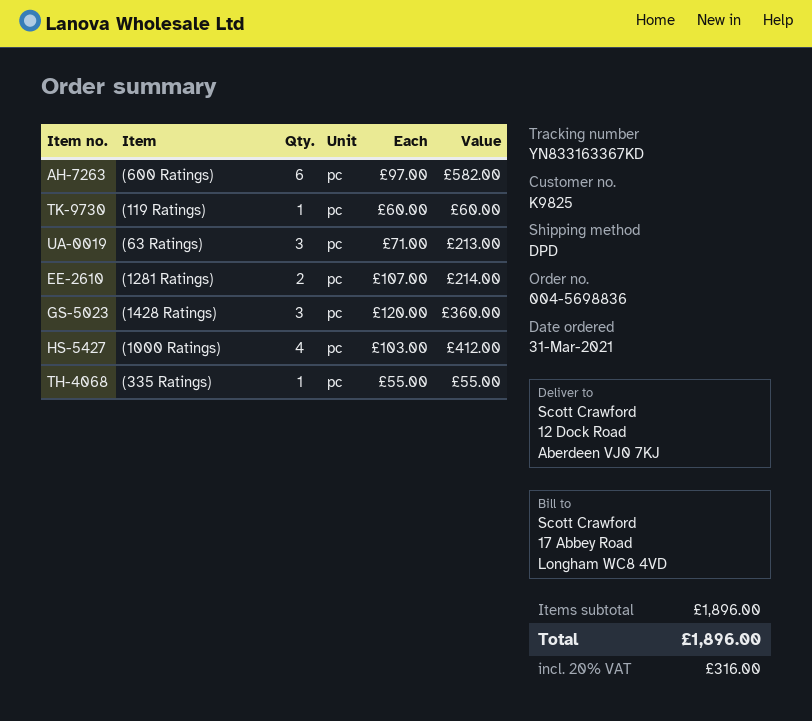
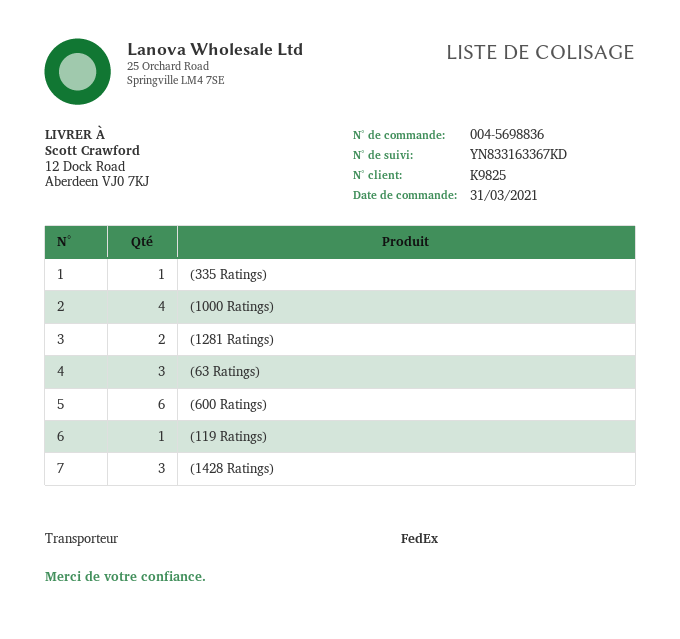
shipping method: DPD -> FedEx

